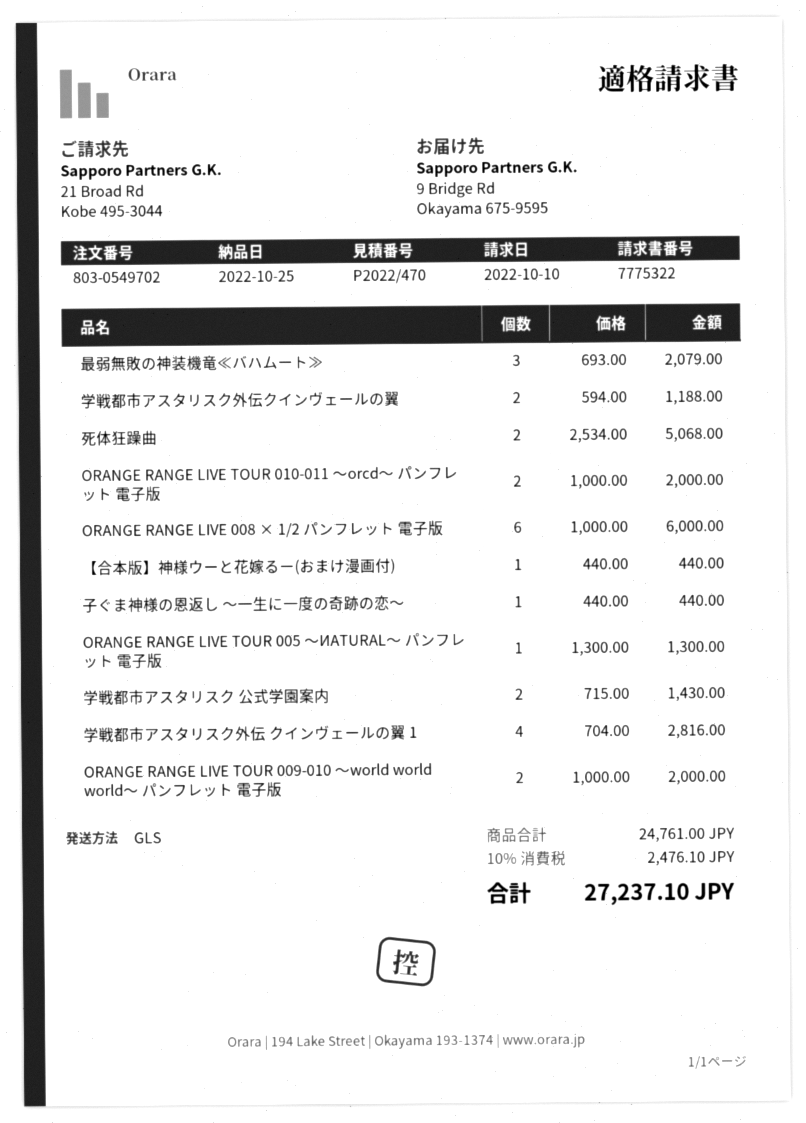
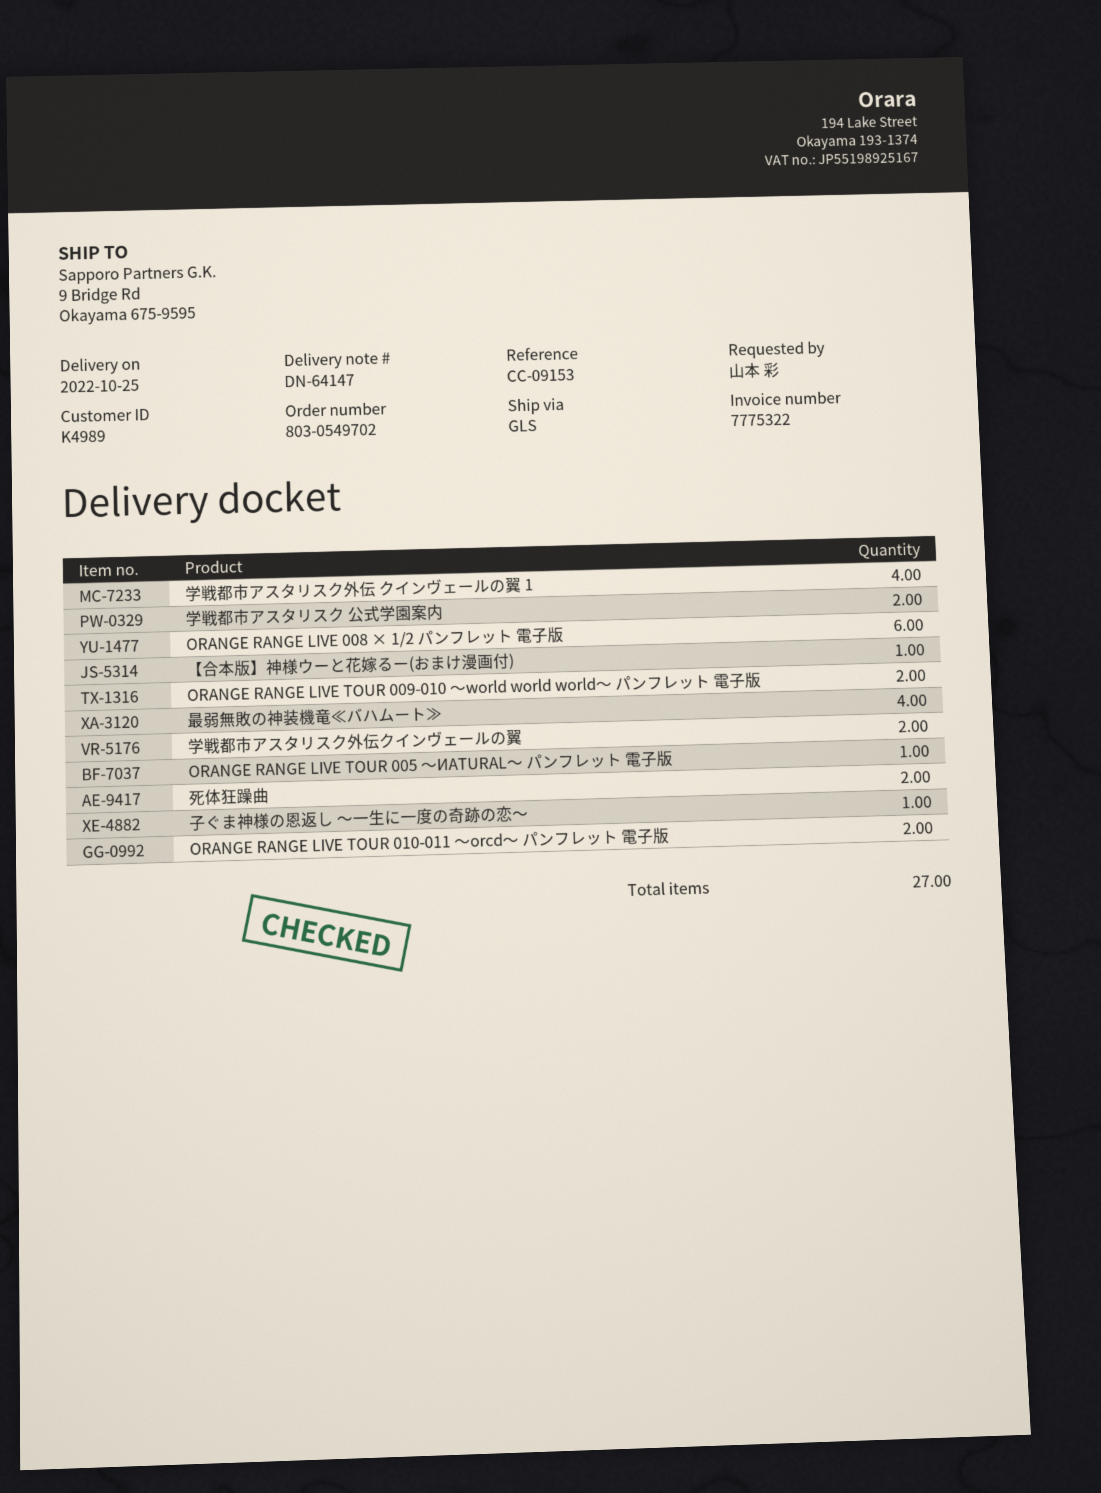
最弱無敗の神装機竜≪バハムート≫: 3 -> 4

